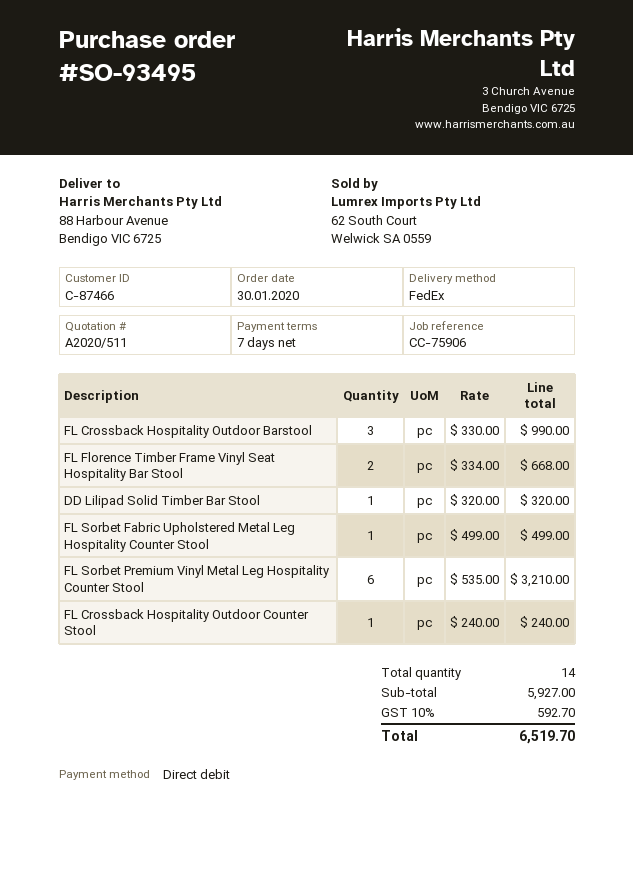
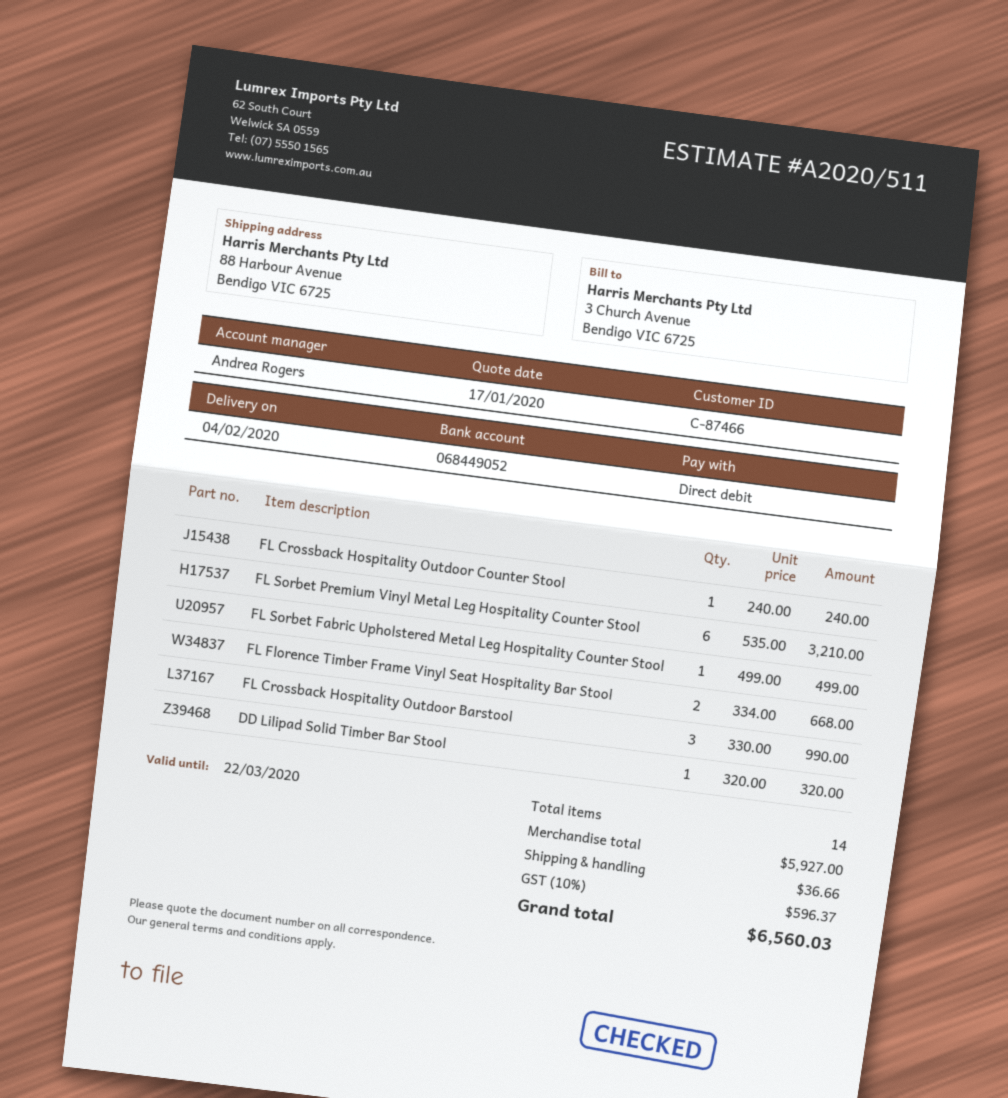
shipping: none -> 36.66
tax: 10% = 592.70 -> 10% = 596.37
total: 6519.70 -> 6560.03

